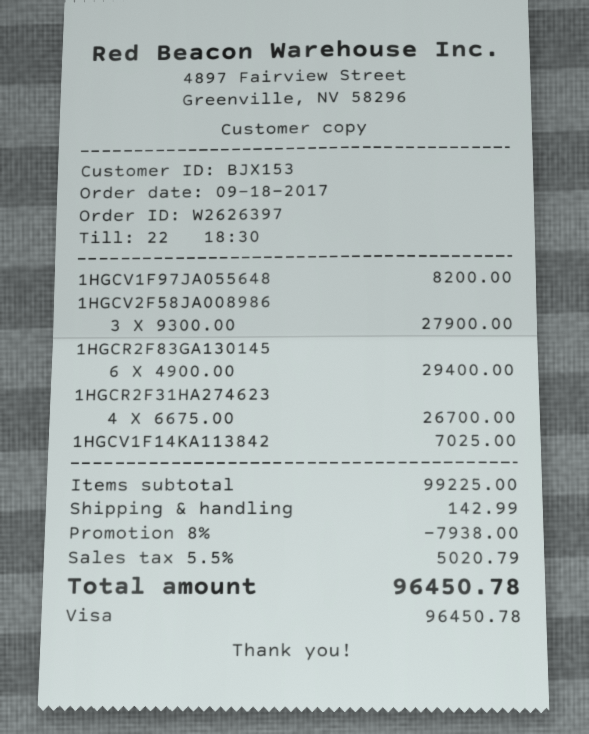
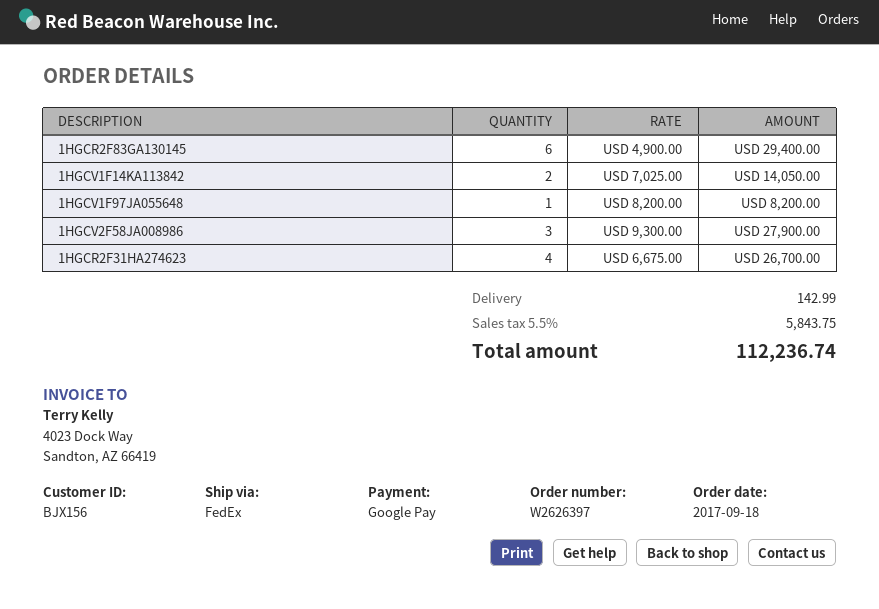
customer number: BJX153 -> BJX156
payment method: Visa -> Google Pay
1HGCV1F14KA113842: 1 x 7025.00 = 7025.00 -> 2 x 7025.00 = 14050.00
discount: 8% = 7938.00 -> none
tax: 5.5% = 5020.79 -> 5.5% = 5843.75
total: 96450.78 -> 112236.74

